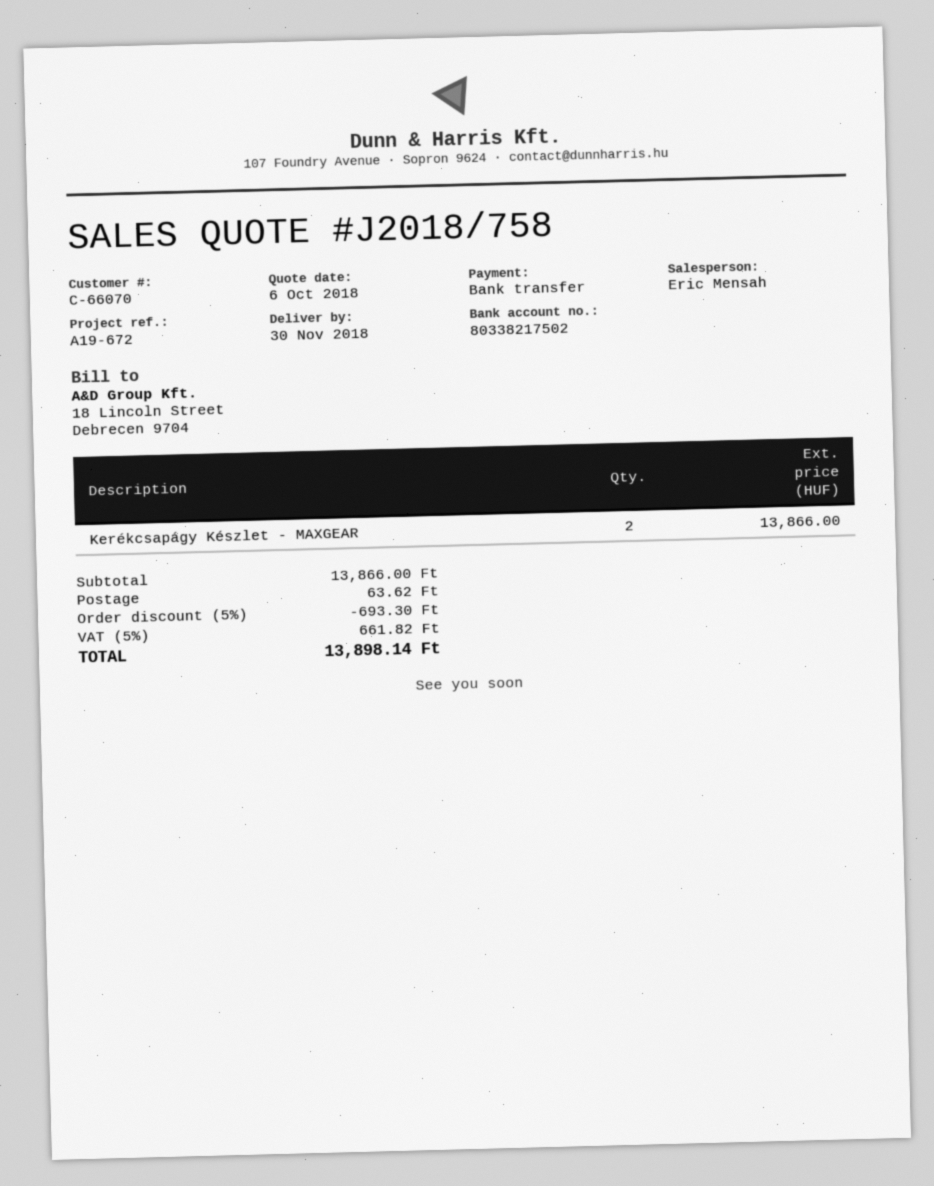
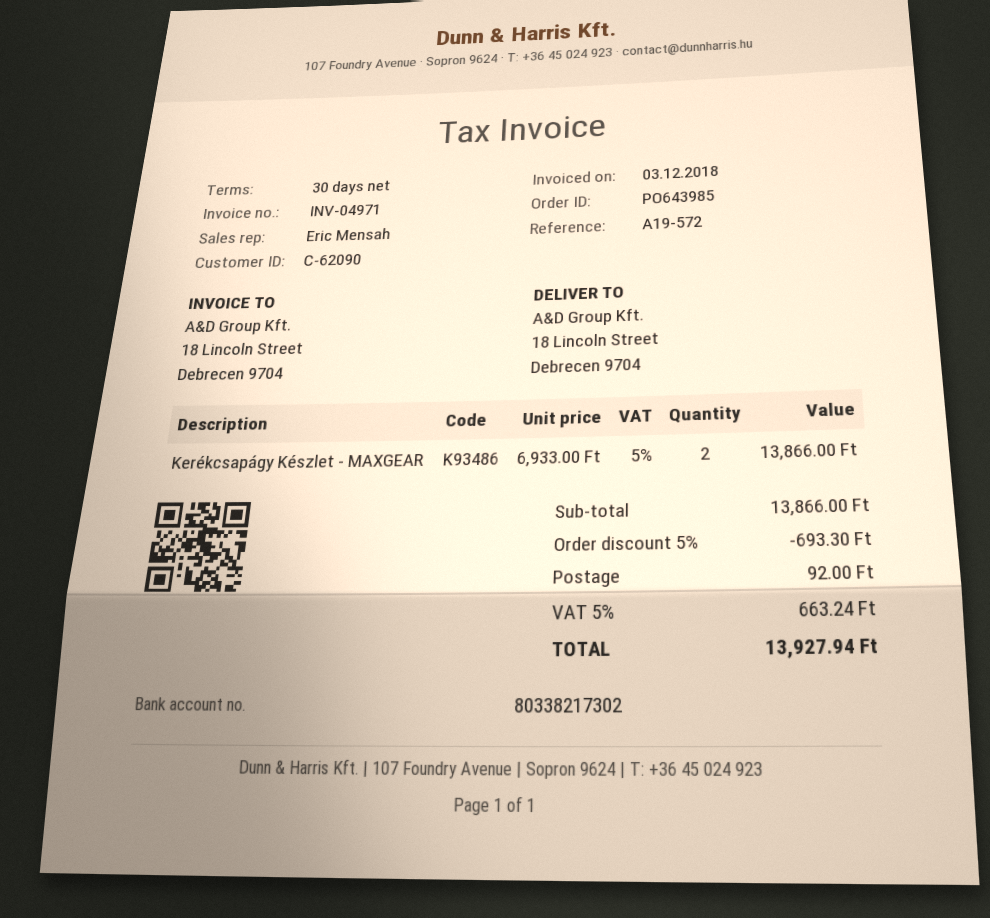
customer number: C-66070 -> C-62090
reference: A19-672 -> A19-572
bank account: 80338217502 -> 80338217302
shipping: 63.62 -> 92.00
tax: 5% = 661.82 -> 5% = 663.24
total: 13898.14 -> 13927.94

